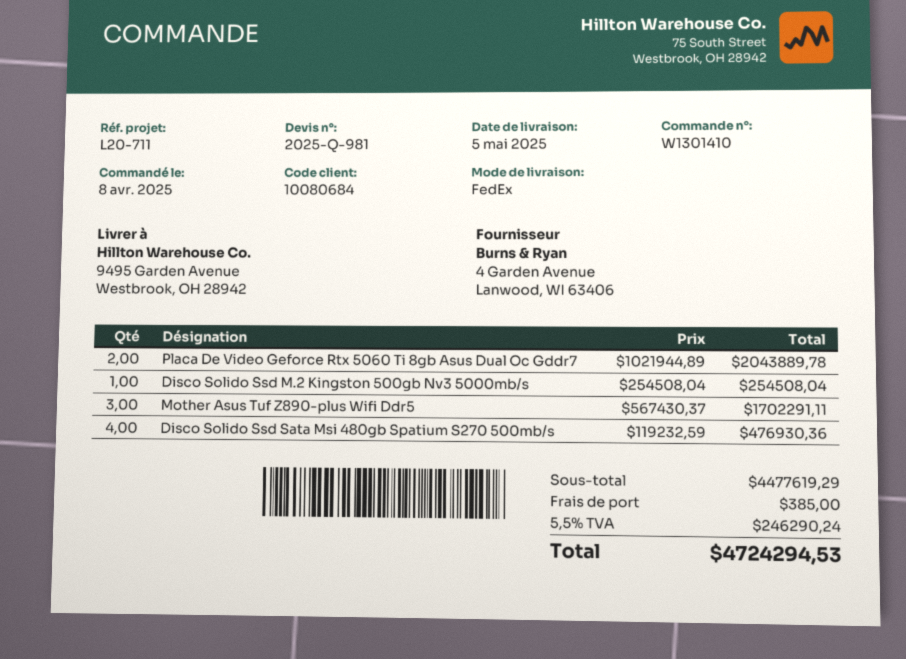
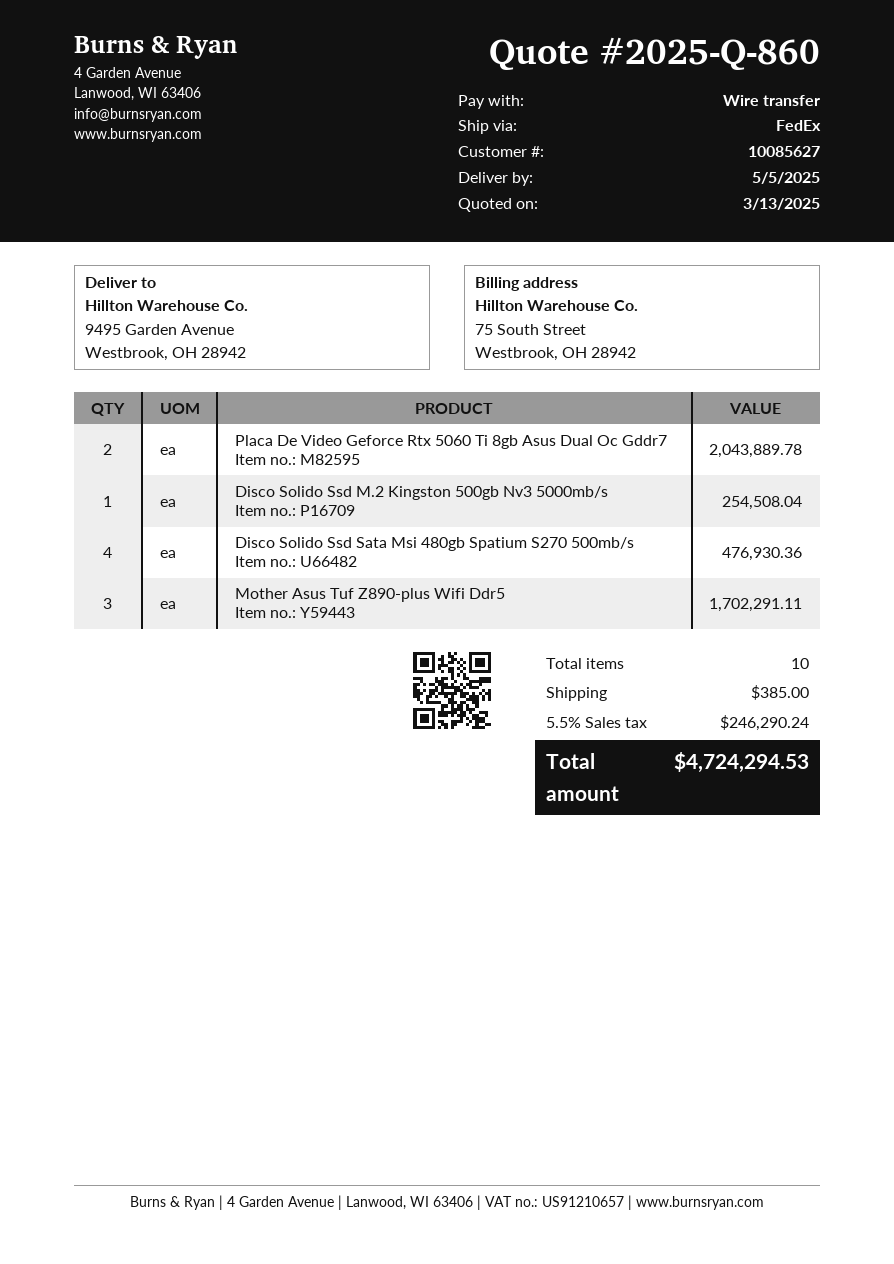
quote number: 2025-Q-981 -> 2025-Q-860
customer number: 10080684 -> 10085627

